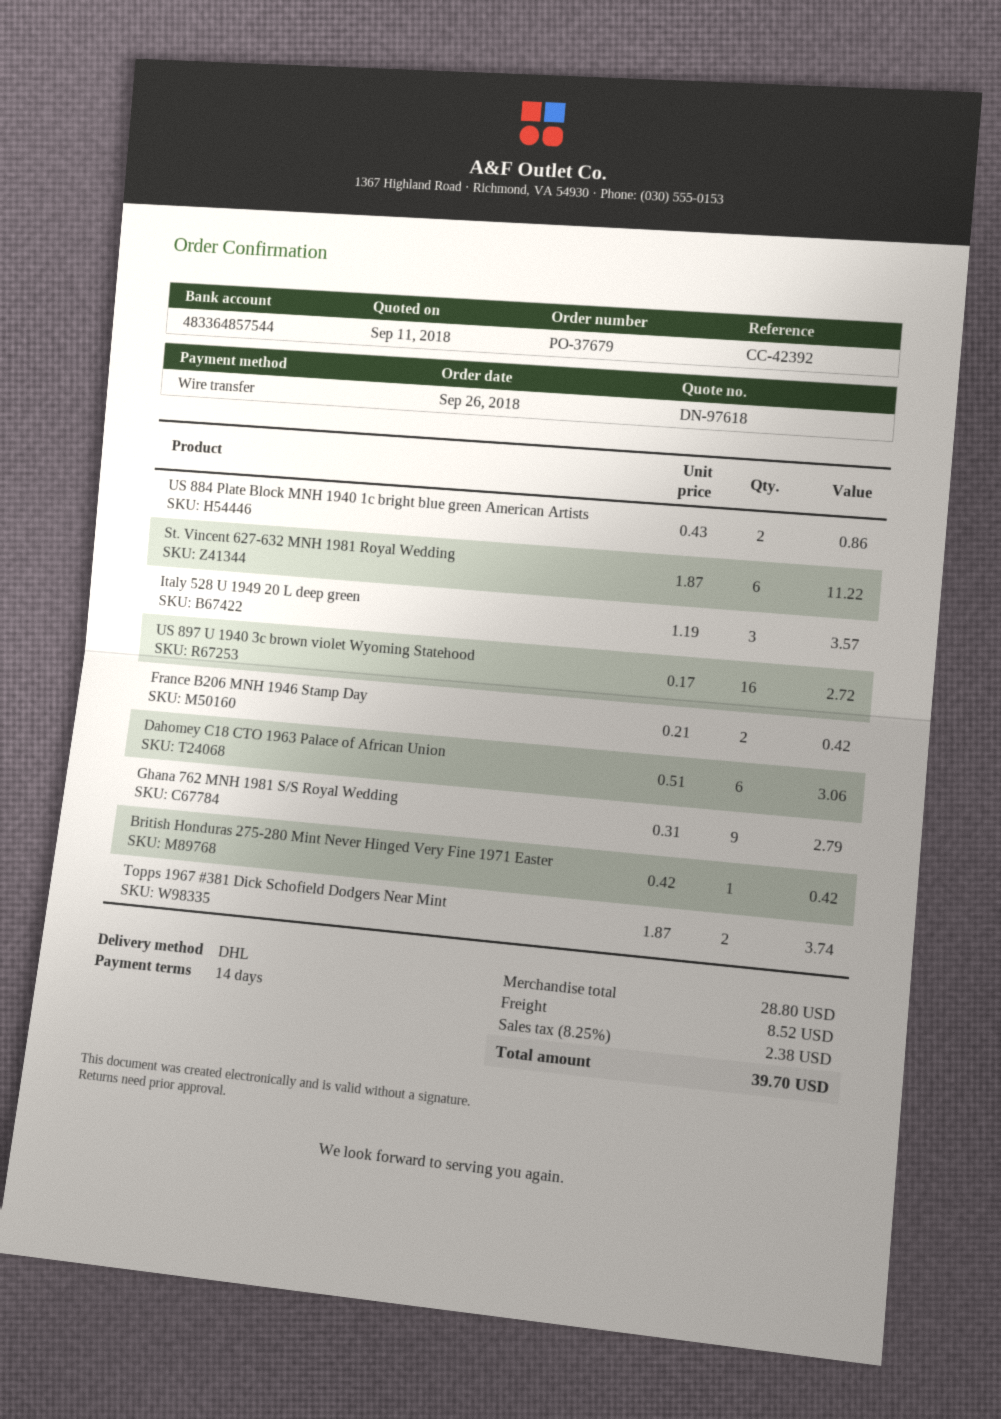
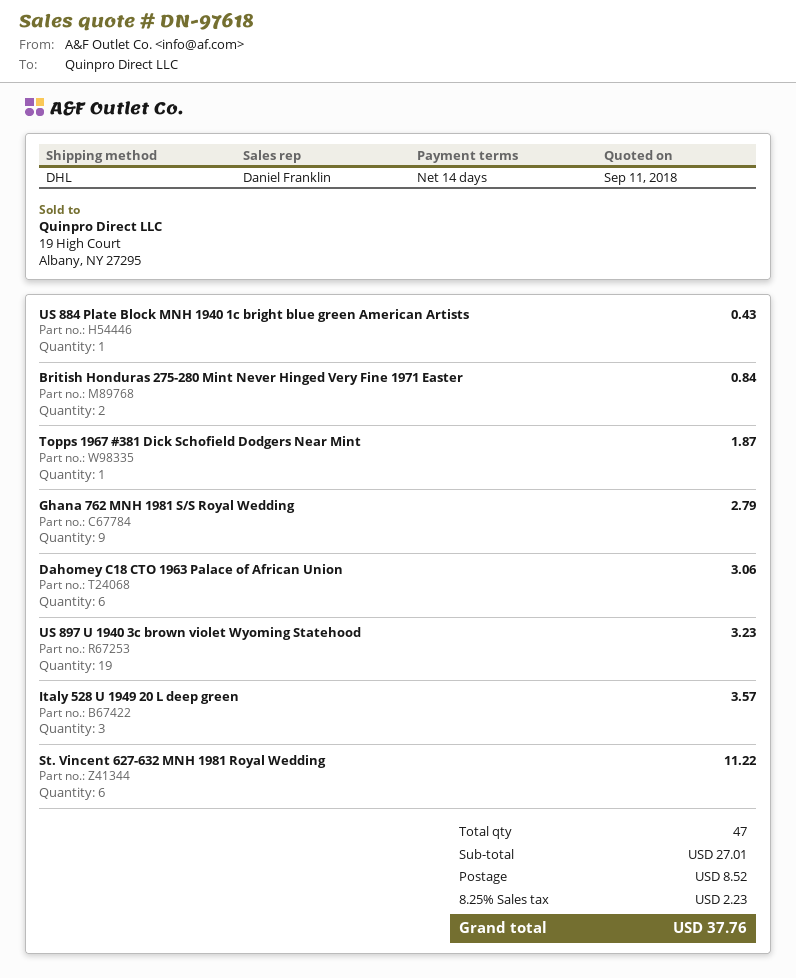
US 884 Plate Block MNH 1940 1c bright blue green American Artists: 2 for 0.86 -> 1 for 0.43
US 897 U 1940 3c brown violet Wyoming Statehood: 16 for 2.72 -> 19 for 3.23
France B206 MNH 1946 Stamp Day: 2 for 0.42 -> none
British Honduras 275-280 Mint Never Hinged Very Fine 1971 Easter: 1 for 0.42 -> 2 for 0.84
Topps 1967 #381 Dick Schofield Dodgers Near Mint: 2 for 3.74 -> 1 for 1.87
subtotal: 28.80 -> 27.01
tax: 8.25% = 2.38 -> 8.25% = 2.23
total: 39.70 -> 37.76

